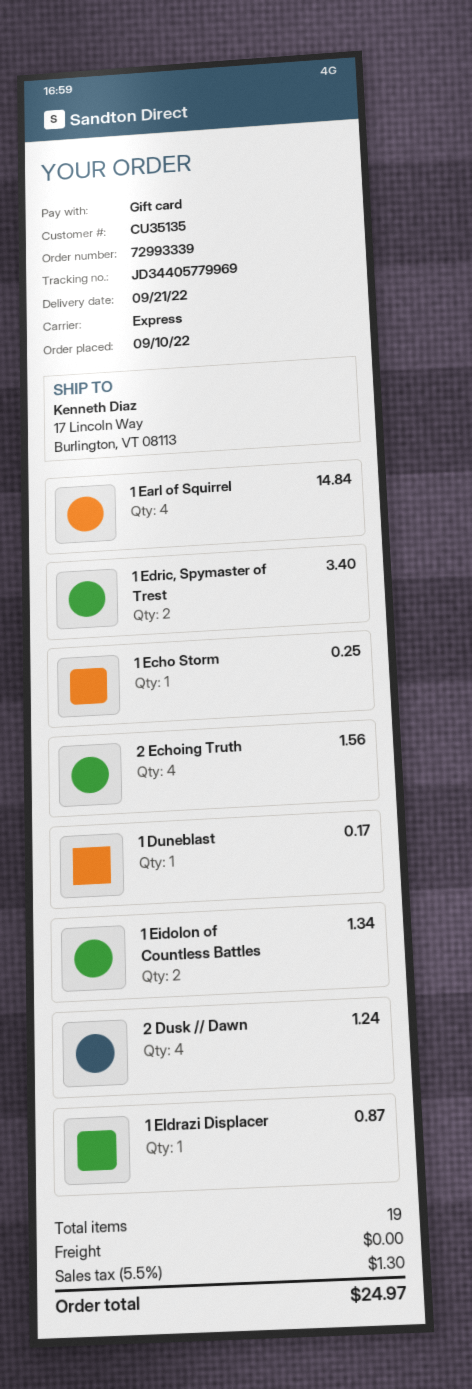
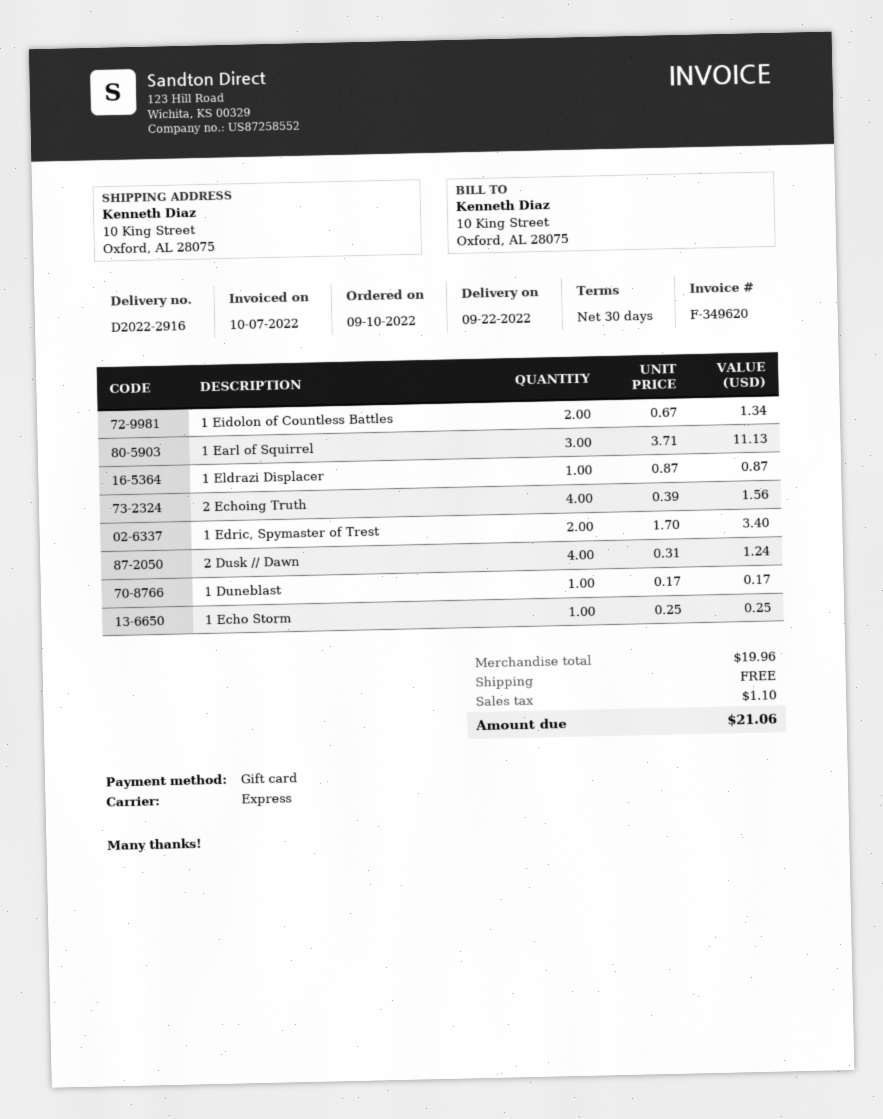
delivery date: 2022-09-21 -> 2022-09-22
ship to: 17 Lincoln Way, Burlington, VT 08113 -> 10 King Street, Oxford, AL 28075
1 Earl of Squirrel: 4 for 14.84 -> 3 for 11.13
tax: 1.30 -> 1.10
total: 24.97 -> 21.06

